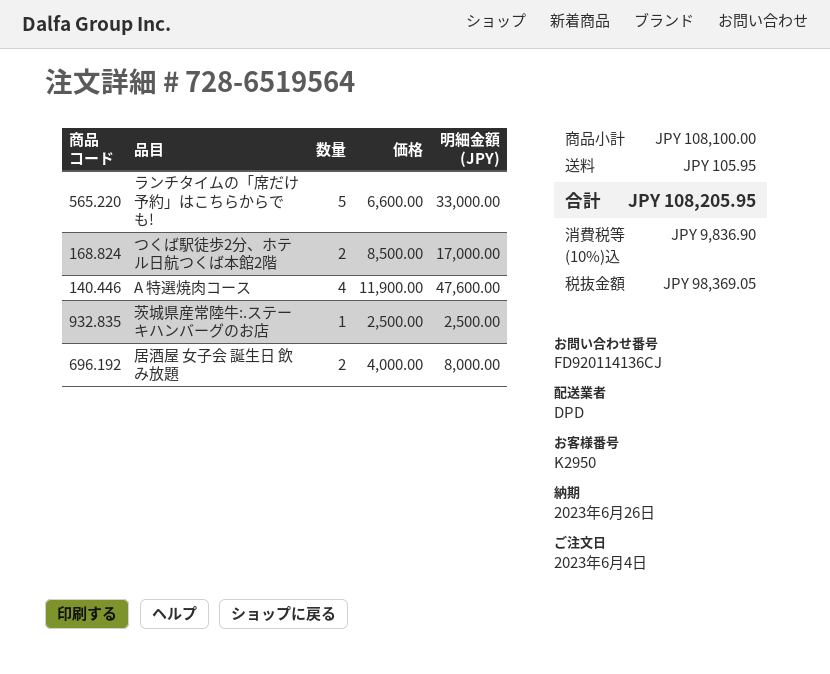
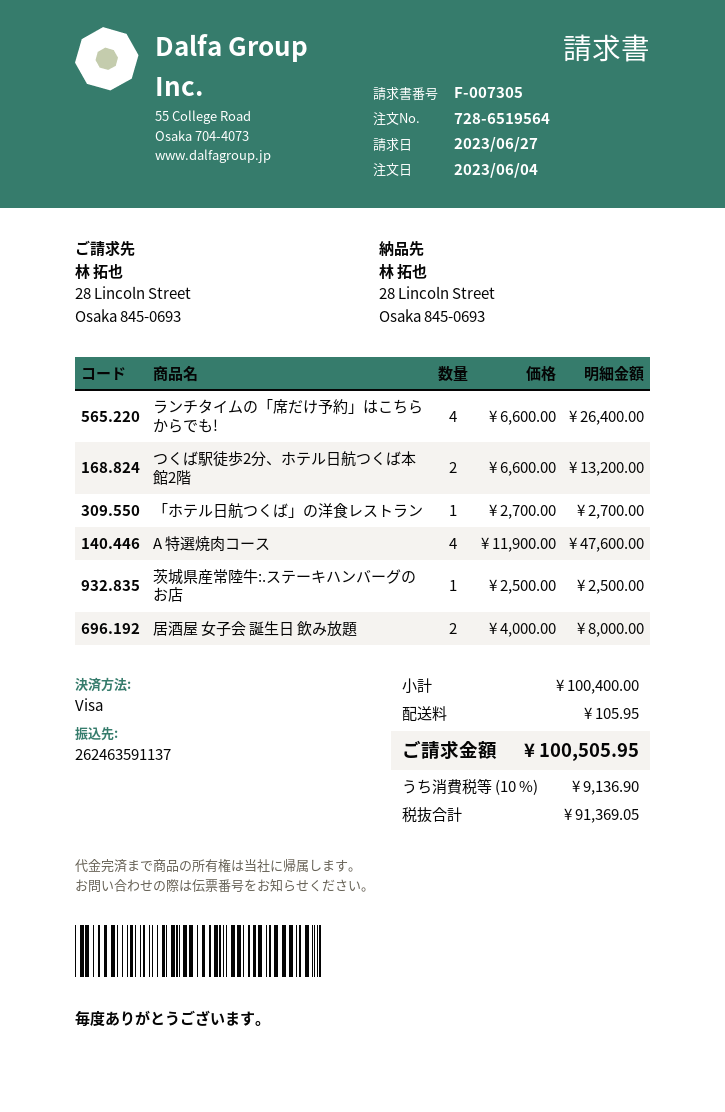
ランチタイムの「席だけ予約」はこちらからでも!: 5 x 6600.00 = 33000.00 -> 4 x 6600.00 = 26400.00
つくば駅徒歩2分、ホテル日航つくば本館2階: 2 x 8500.00 = 17000.00 -> 2 x 6600.00 = 13200.00
「ホテル日航つくば」の洋食レストラン: none -> 1 x 2700.00 = 2700.00
subtotal: 108100.00 -> 100400.00
net: 98369.05 -> 91369.05
tax: 10% = 9836.90 -> 10% = 9136.90
total: 108205.95 -> 100505.95

